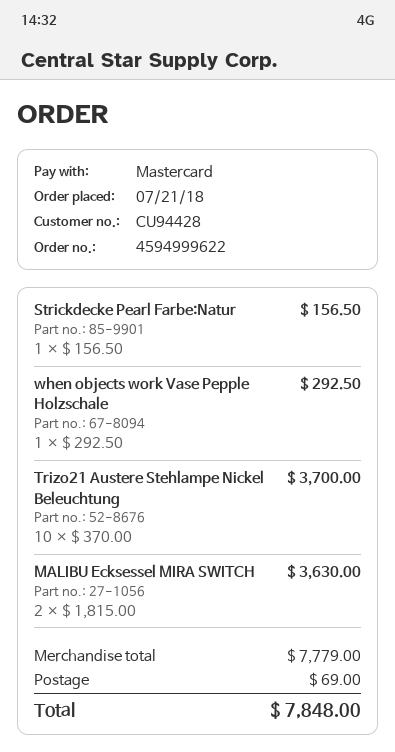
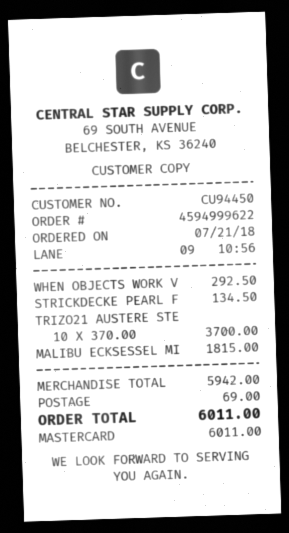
customer number: CU94428 -> CU94450
Strickdecke Pearl Farbe:Natur: 1 x 156.50 = 156.50 -> 1 x 134.50 = 134.50
MALIBU Ecksessel MIRA SWITCH: 2 x 1815.00 = 3630.00 -> 1 x 1815.00 = 1815.00
subtotal: 7779.00 -> 5942.00
total: 7848.00 -> 6011.00

